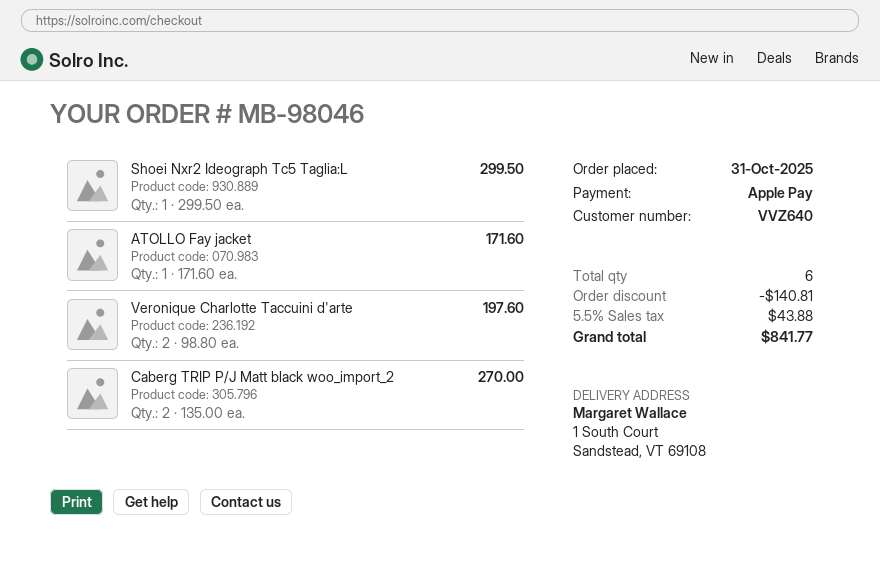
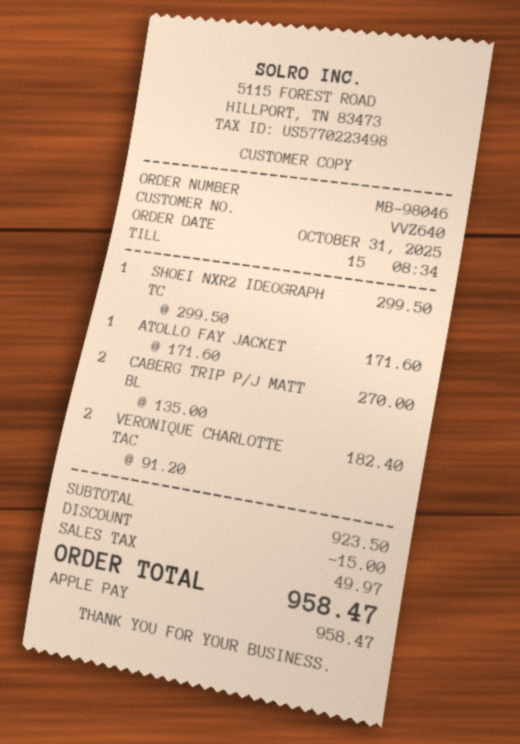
Veronique Charlotte Taccuini d'arte: 2 x 98.80 = 197.60 -> 2 x 91.20 = 182.40
discount: 140.81 -> 15.00
tax: 43.88 -> 49.97
total: 841.77 -> 958.47

